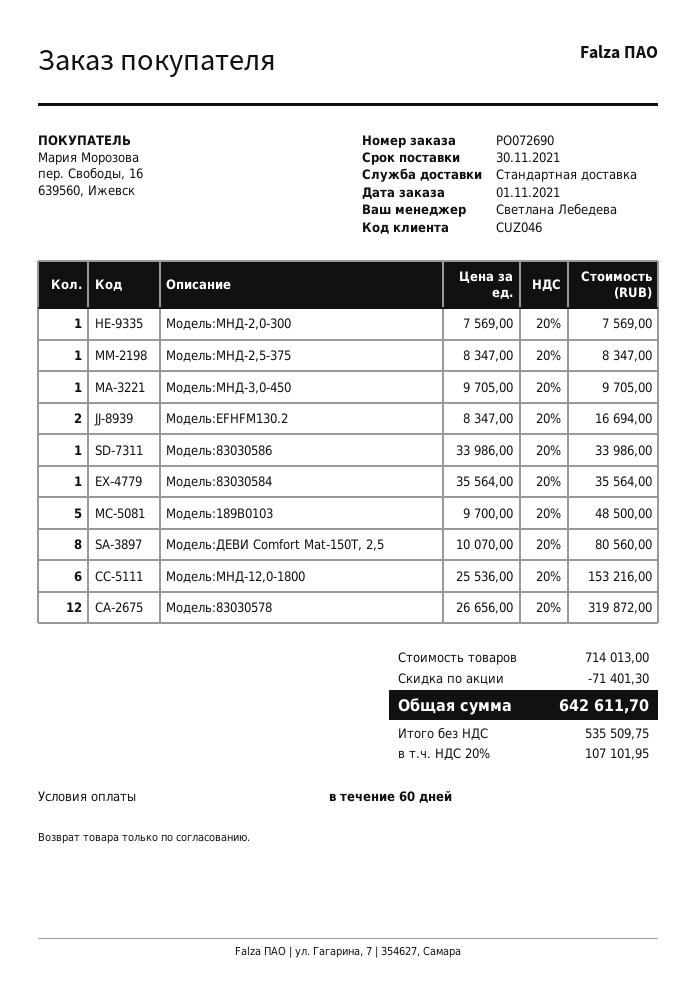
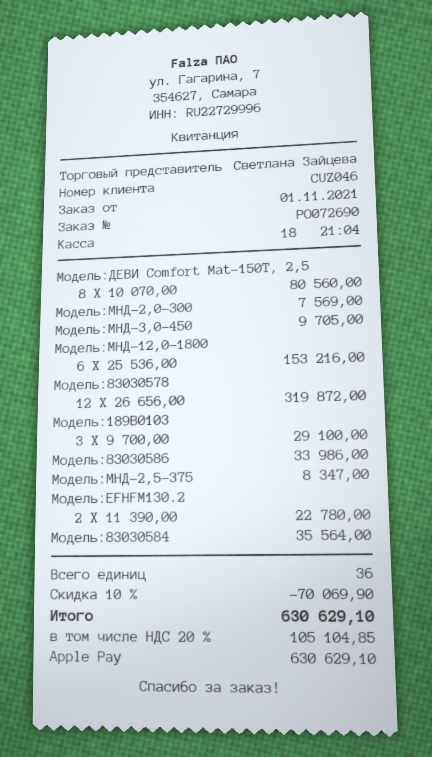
sales rep: Светлана Лебедева -> Светлана Зайцева
Модель:EFHFM130.2: 2 x 8347.00 = 16694.00 -> 2 x 11390.00 = 22780.00
Модель:189B0103: 5 x 9700.00 = 48500.00 -> 3 x 9700.00 = 29100.00
discount: 71401.30 -> 70069.90
tax: 20% = 107101.95 -> 20% = 105104.85
total: 642611.70 -> 630629.10

